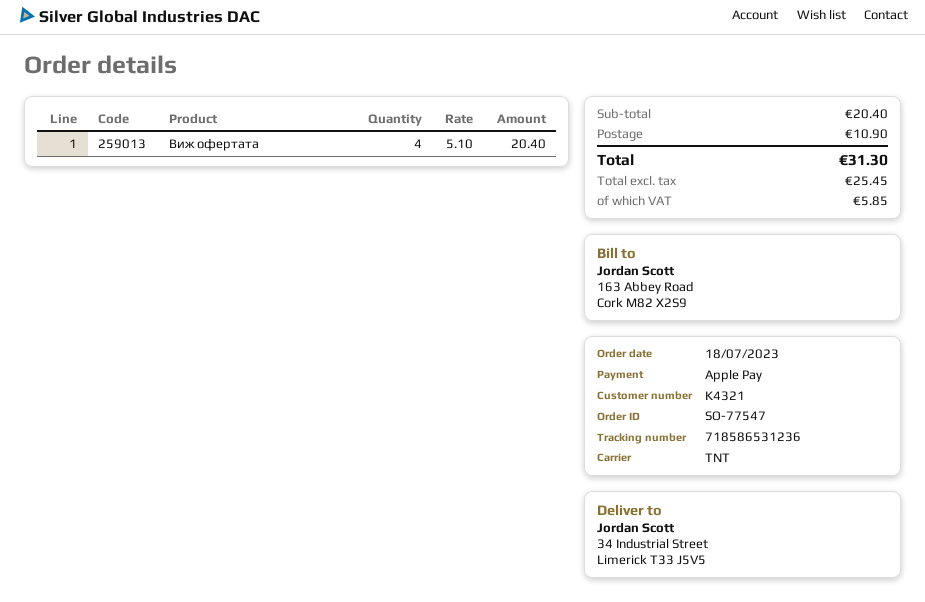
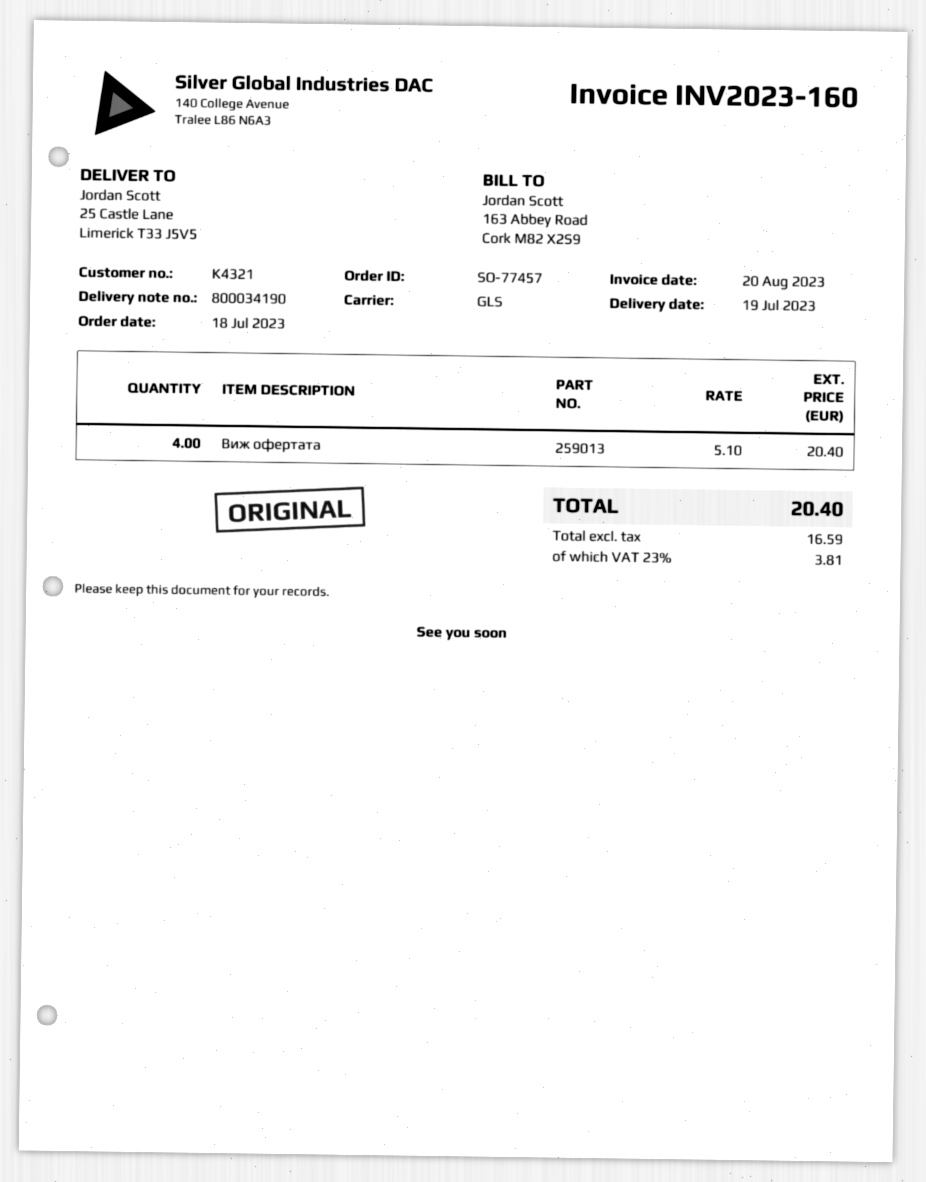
order number: SO-77547 -> SO-77457
shipping method: TNT -> GLS
ship to: 34 Industrial Street, Limerick T33 J5V5 -> 25 Castle Lane, Limerick T33 J5V5
shipping: 10.90 -> none
net: 25.45 -> 16.59
tax: 5.85 -> 3.81
total: 31.30 -> 20.40

